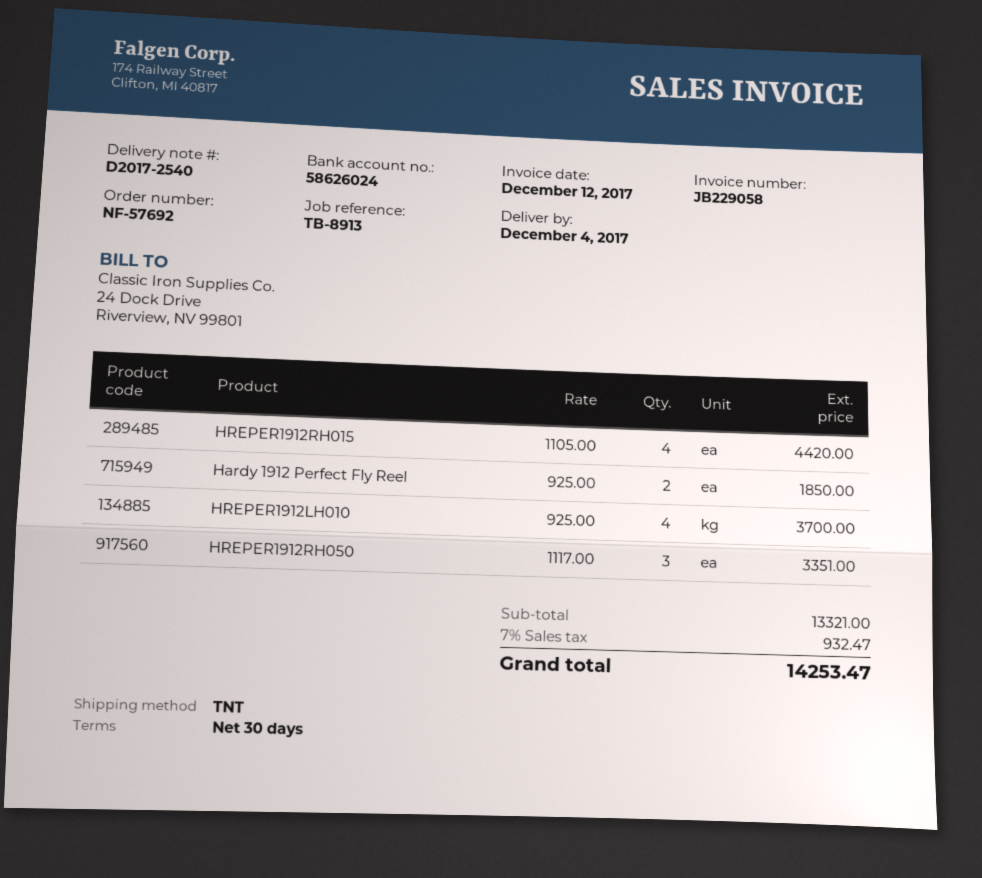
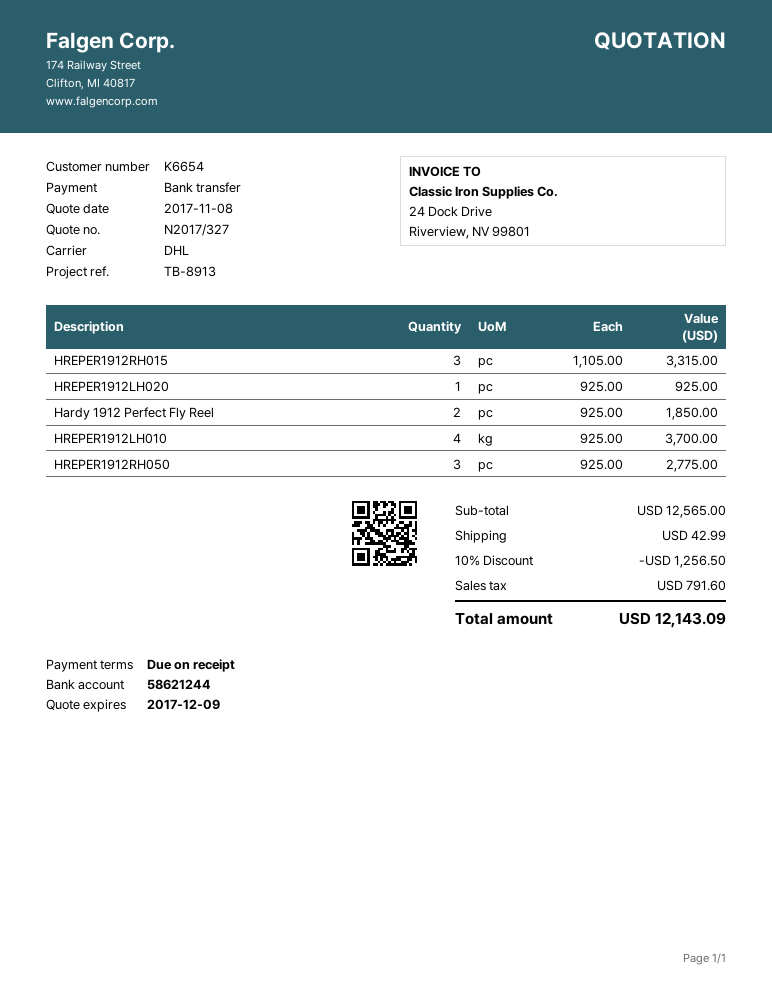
payment terms: 30 days -> on receipt
bank account: 58626024 -> 58621244
shipping method: TNT -> DHL
HREPER1912RH015: 4 x 1105.00 = 4420.00 -> 3 x 1105.00 = 3315.00
HREPER1912RH050: 3 x 1117.00 = 3351.00 -> 3 x 925.00 = 2775.00
HREPER1912LH020: none -> 1 x 925.00 = 925.00
subtotal: 13321.00 -> 12565.00
discount: none -> 10% = 1256.50
shipping: none -> 42.99
tax: 932.47 -> 791.60
total: 14253.47 -> 12143.09

